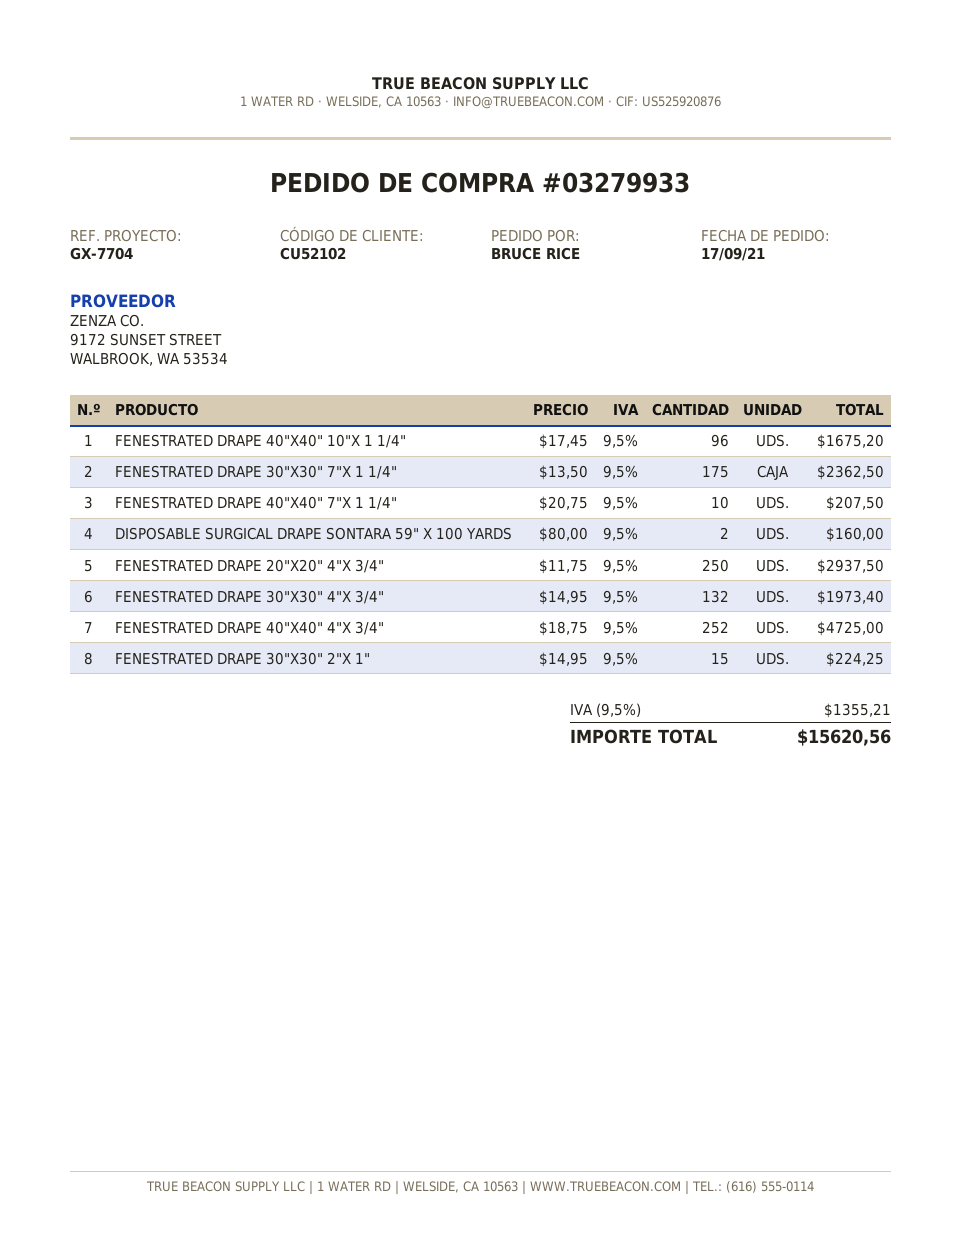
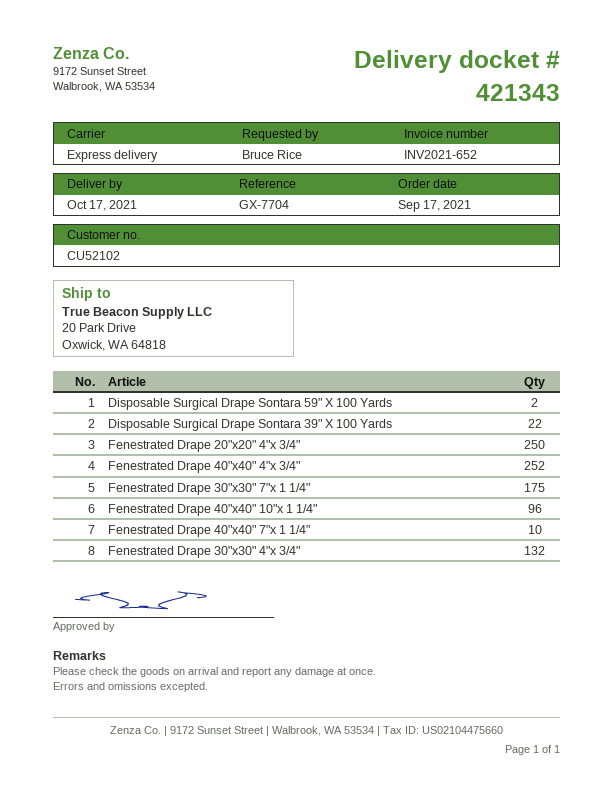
FENESTRATED DRAPE 30"X30" 2"X 1": 15 -> none
Disposable Surgical Drape Sontara 39" X 100 Yards: none -> 22

